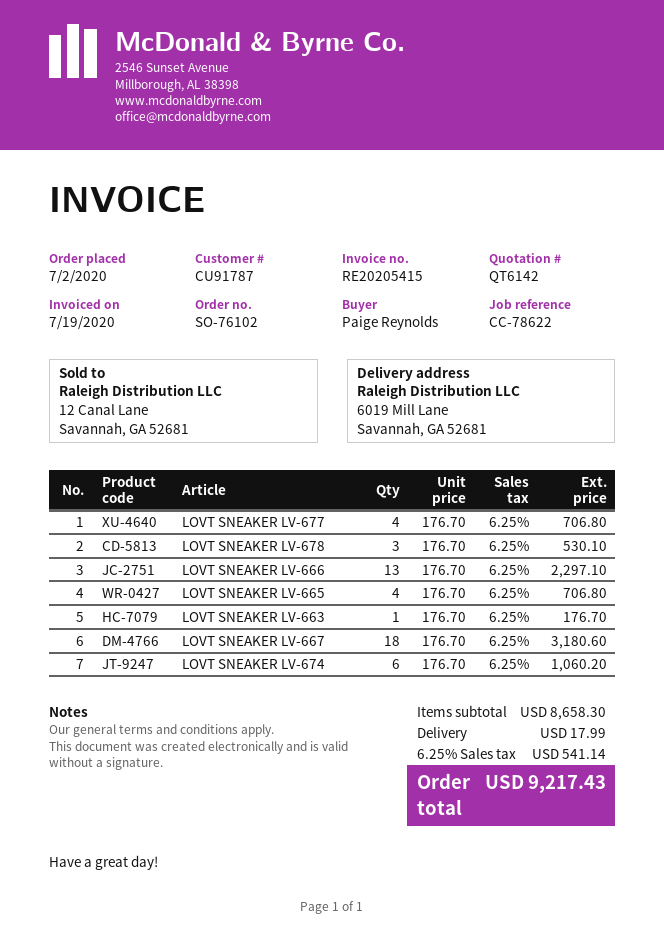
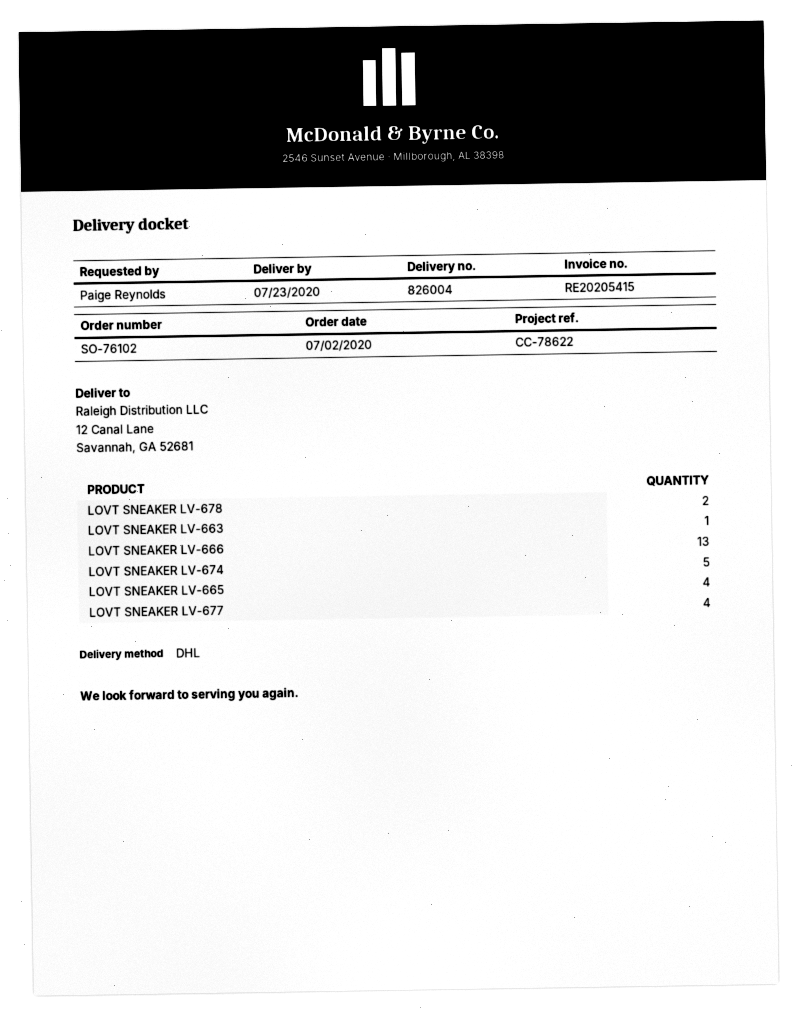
ship to: 6019 Mill Lane, Savannah, GA 52681 -> 12 Canal Lane, Savannah, GA 52681
LOVT SNEAKER LV-678: 3 -> 2
LOVT SNEAKER LV-667: 18 -> none
LOVT SNEAKER LV-674: 6 -> 5

